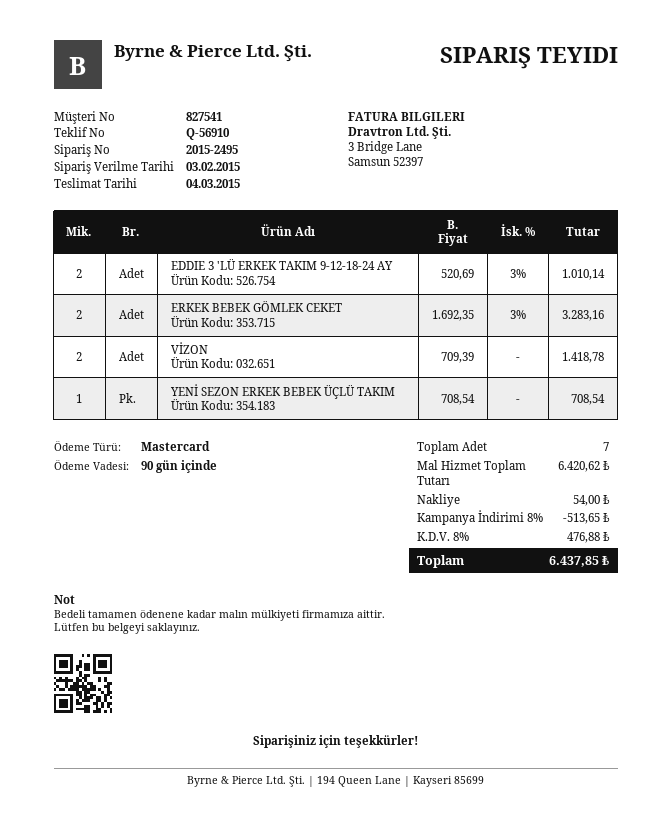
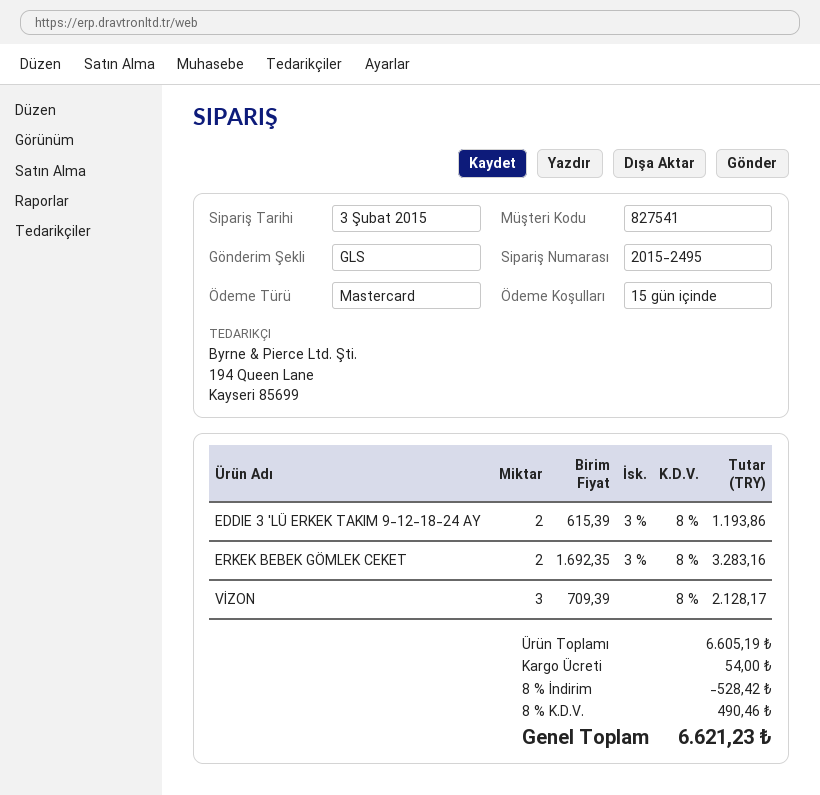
payment terms: 90 days -> 15 days
EDDIE 3 'LÜ ERKEK TAKIM 9-12-18-24 AY: 2 x 520.69 - 3% = 1010.14 -> 2 x 615.39 - 3% = 1193.86
VİZON: 2 x 709.39 = 1418.78 -> 3 x 709.39 = 2128.17
YENİ SEZON ERKEK BEBEK ÜÇLÜ TAKIM: 1 x 708.54 = 708.54 -> none
subtotal: 6420.62 -> 6605.19
discount: 8% = 513.65 -> 8% = 528.42
tax: 8% = 476.88 -> 8% = 490.46
total: 6437.85 -> 6621.23

